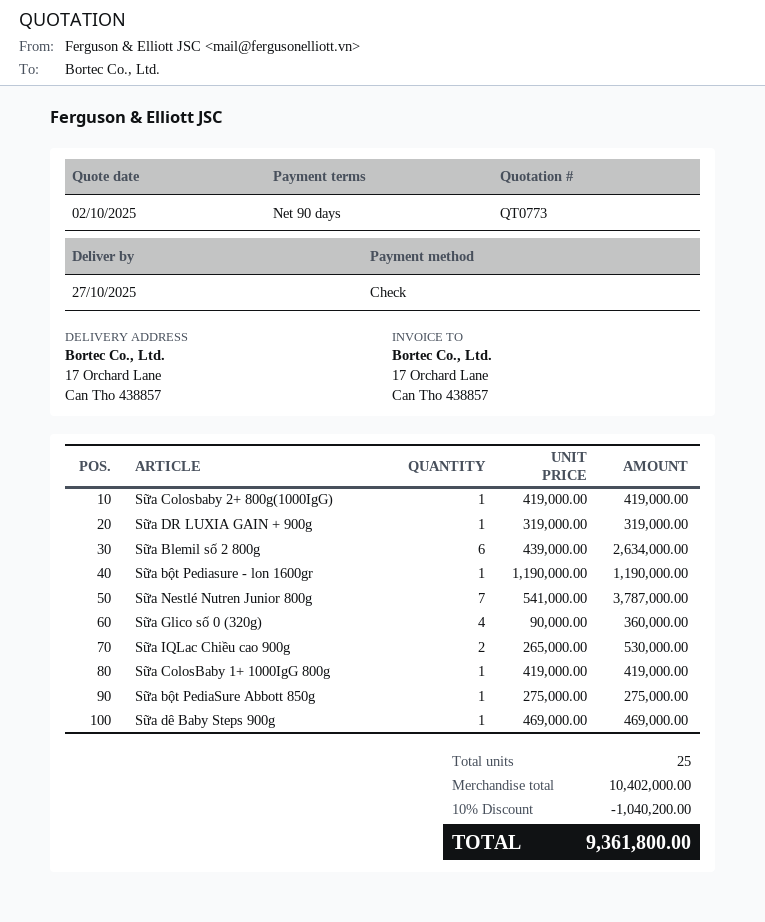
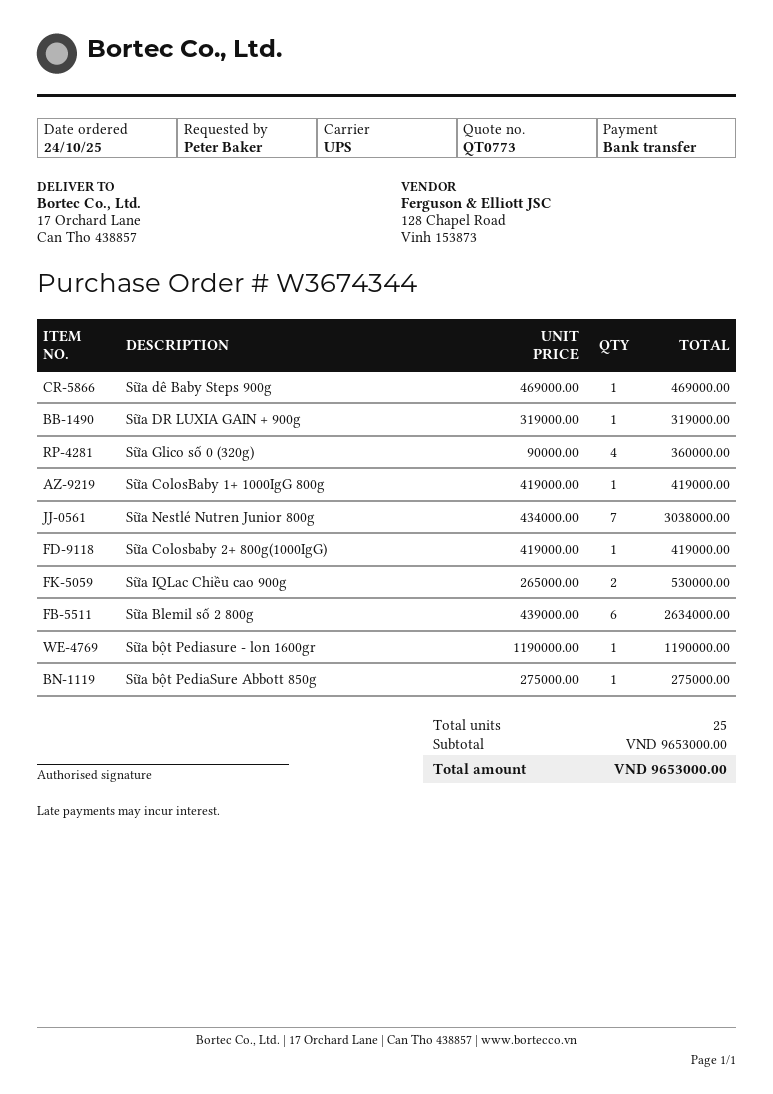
payment method: cheque -> bank transfer
Sữa Nestlé Nutren Junior 800g: 7 x 541000.00 = 3787000.00 -> 7 x 434000.00 = 3038000.00
subtotal: 10402000.00 -> 9653000.00
discount: 10% = 1040200.00 -> none
total: 9361800.00 -> 9653000.00

